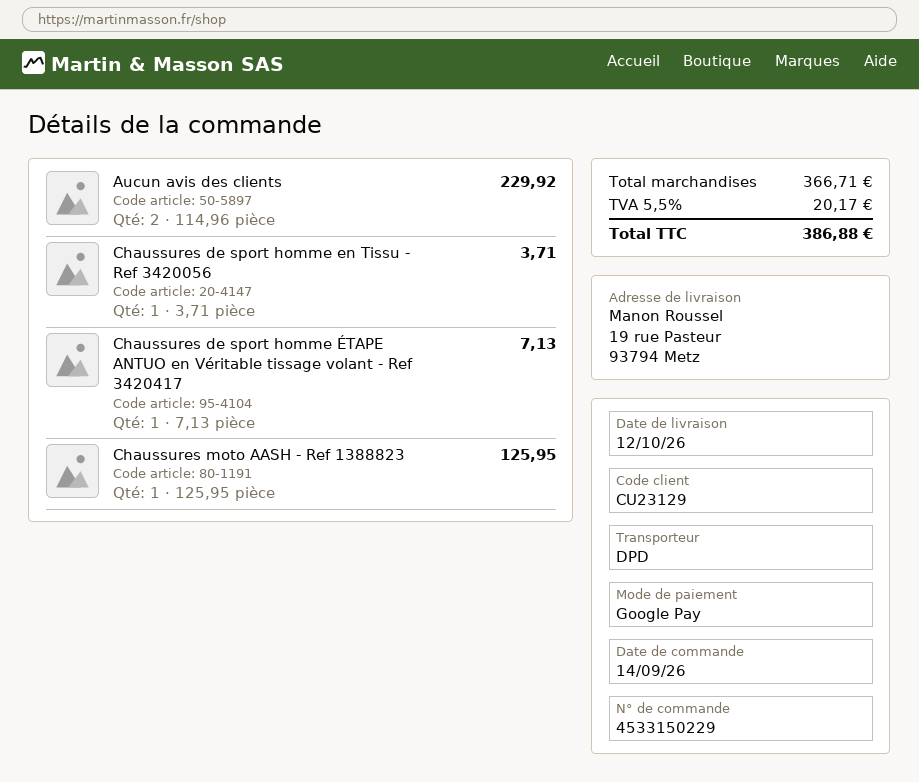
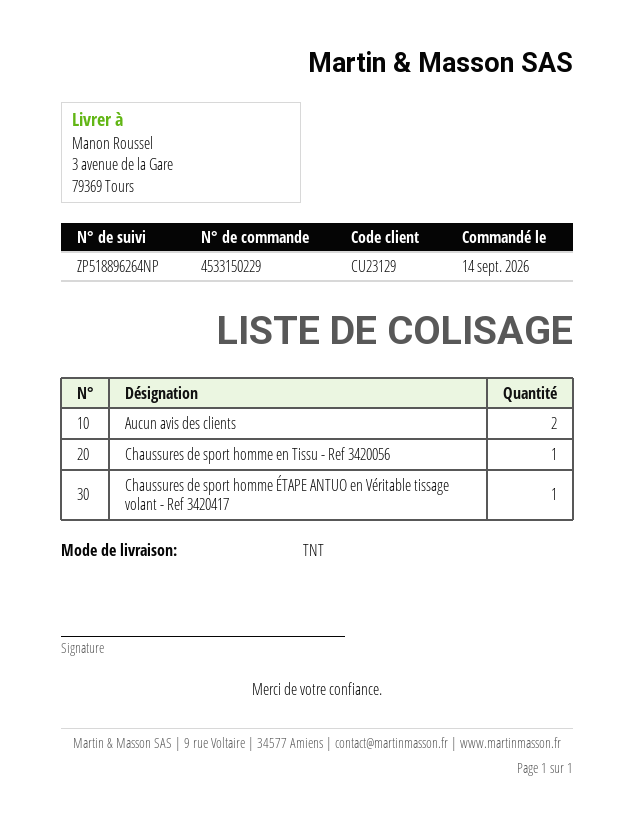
shipping method: DPD -> TNT
ship to: 19 rue Pasteur, 93794 Metz -> 3 avenue de la Gare, 79369 Tours
Chaussures moto AASH - Ref 1388823: 1 -> none

